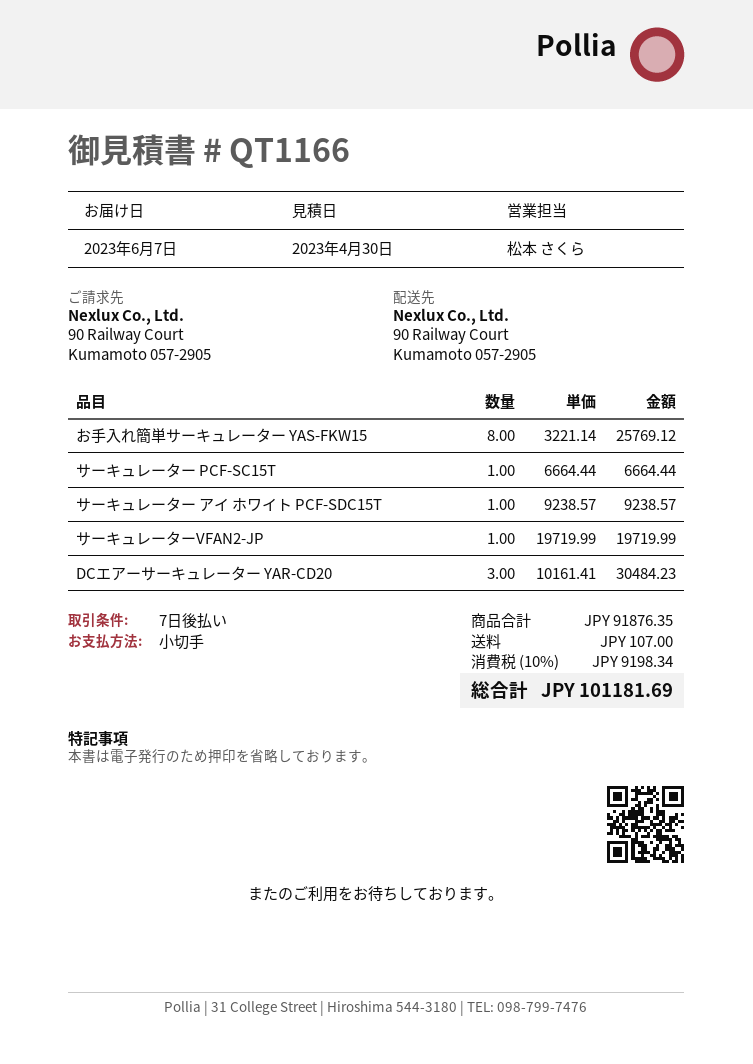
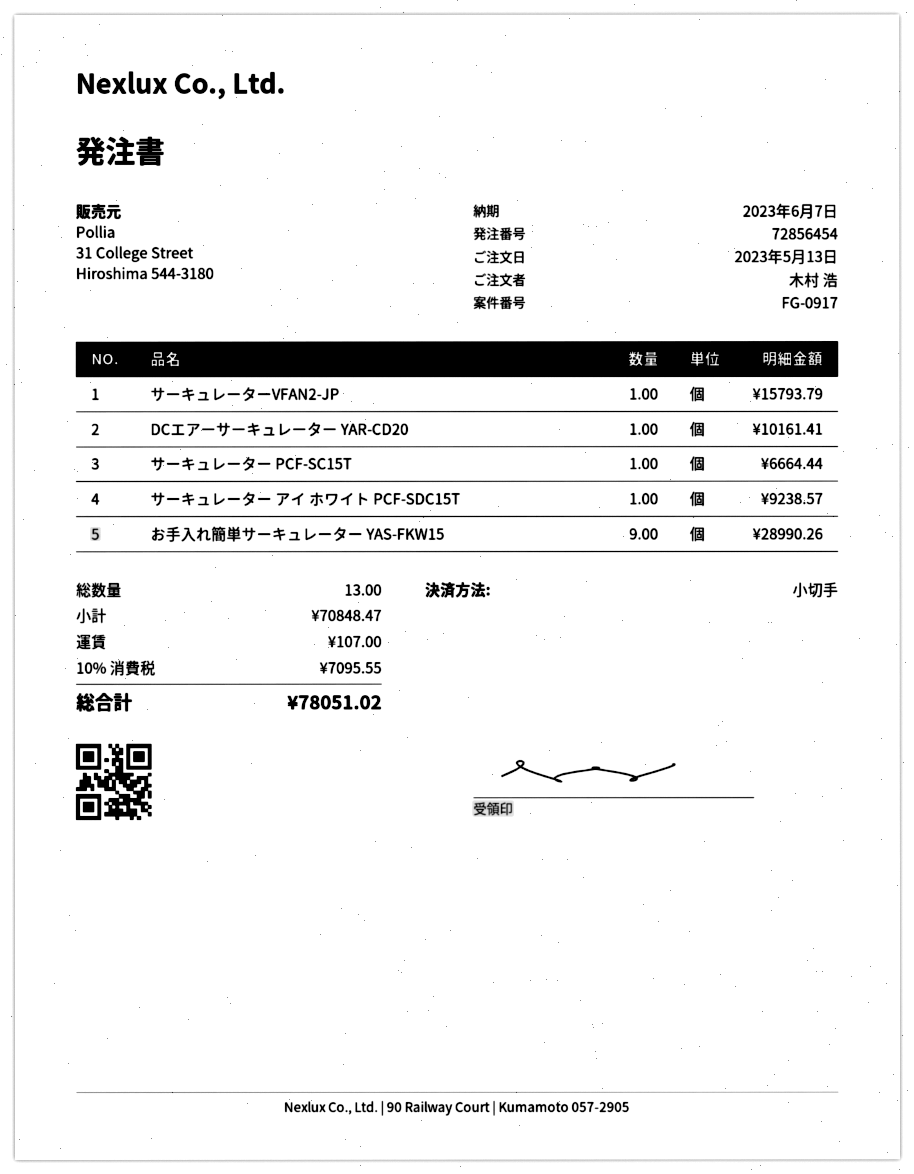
お手入れ簡単サーキュレーター YAS-FKW15: 8 for 25769.12 -> 9 for 28990.26
サーキュレーターVFAN2-JP: 1 for 19719.99 -> 1 for 15793.79
DCエアーサーキュレーター YAR-CD20: 3 for 30484.23 -> 1 for 10161.41
subtotal: 91876.35 -> 70848.47
tax: 10% = 9198.34 -> 10% = 7095.55
total: 101181.69 -> 78051.02

